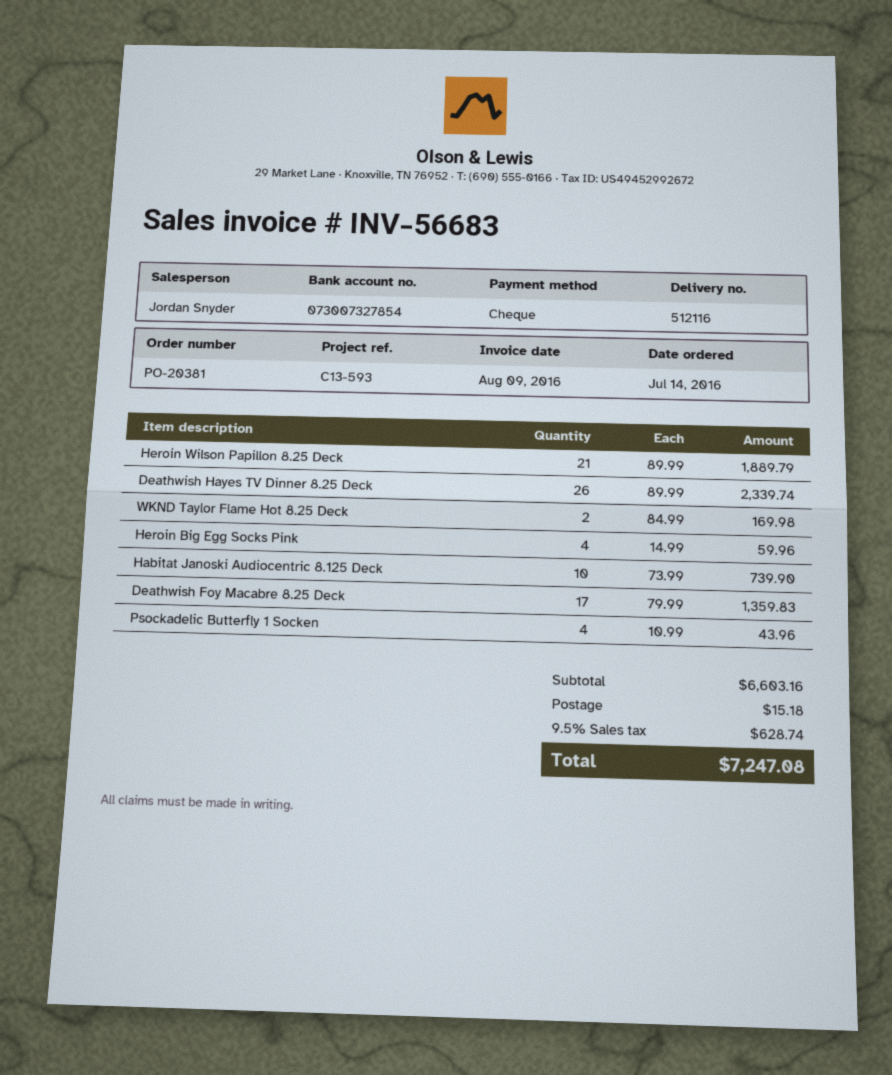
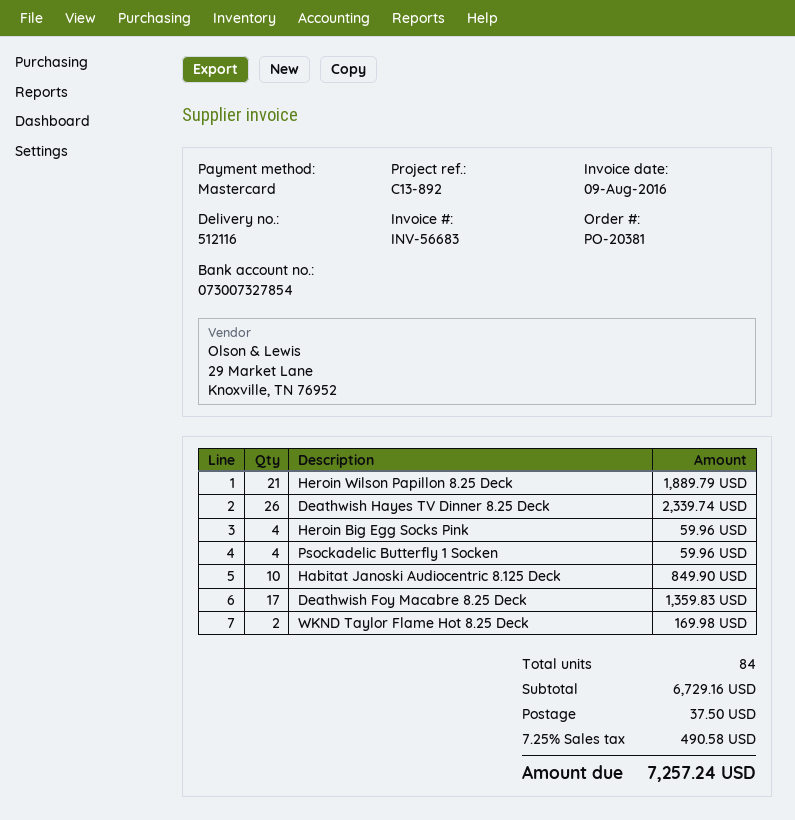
reference: C13-593 -> C13-892
payment method: cheque -> Mastercard
Habitat Janoski Audiocentric 8.125 Deck: 10 for 739.90 -> 10 for 849.90
Psockadelic Butterfly 1 Socken: 4 for 43.96 -> 4 for 59.96
subtotal: 6603.16 -> 6729.16
shipping: 15.18 -> 37.50
tax: 9.5% = 628.74 -> 7.25% = 490.58
total: 7247.08 -> 7257.24

